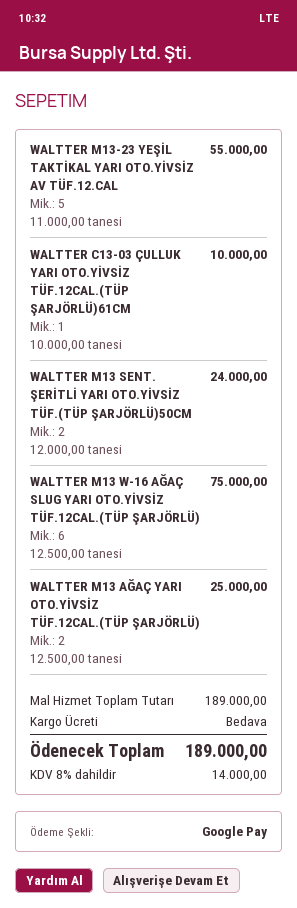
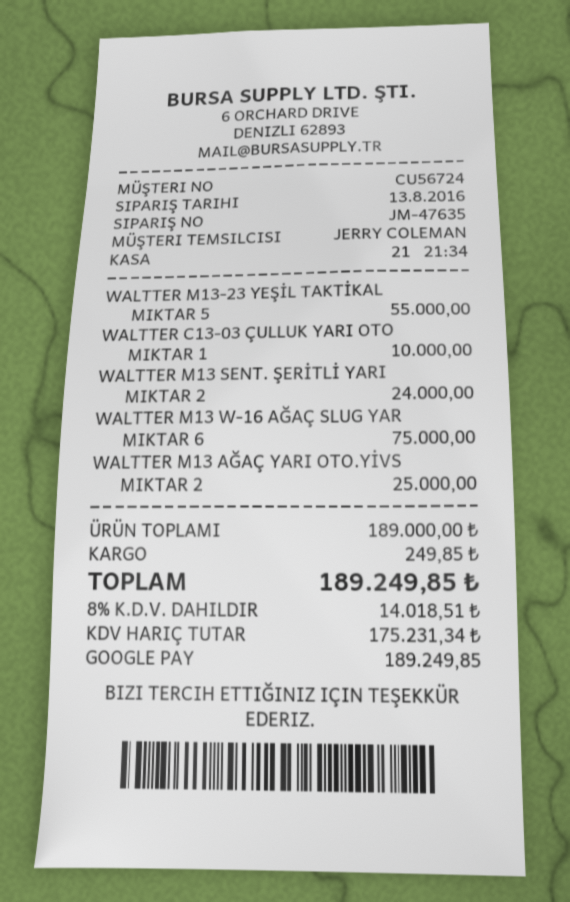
shipping: 0.00 -> 249.85
tax: 8% = 14000.00 -> 8% = 14018.51
total: 189000.00 -> 189249.85

